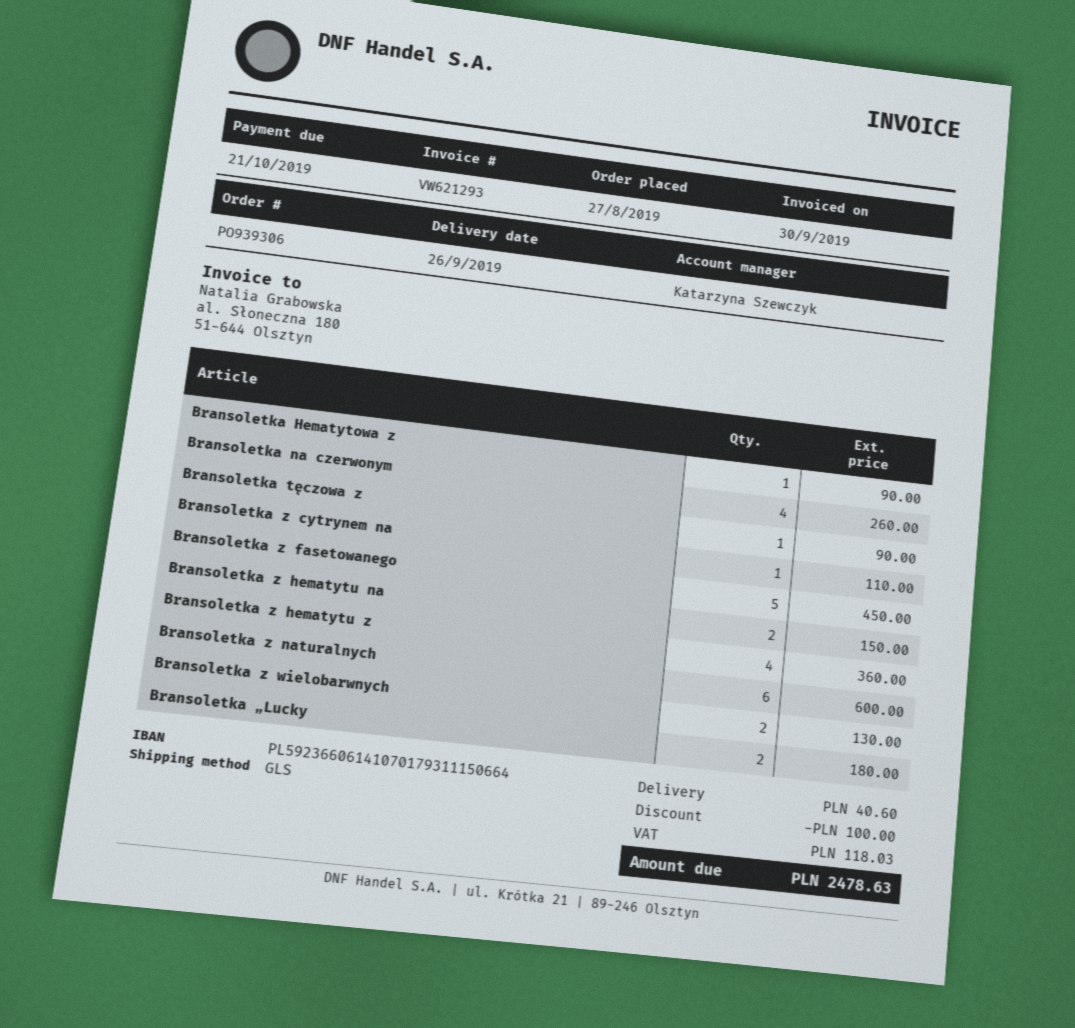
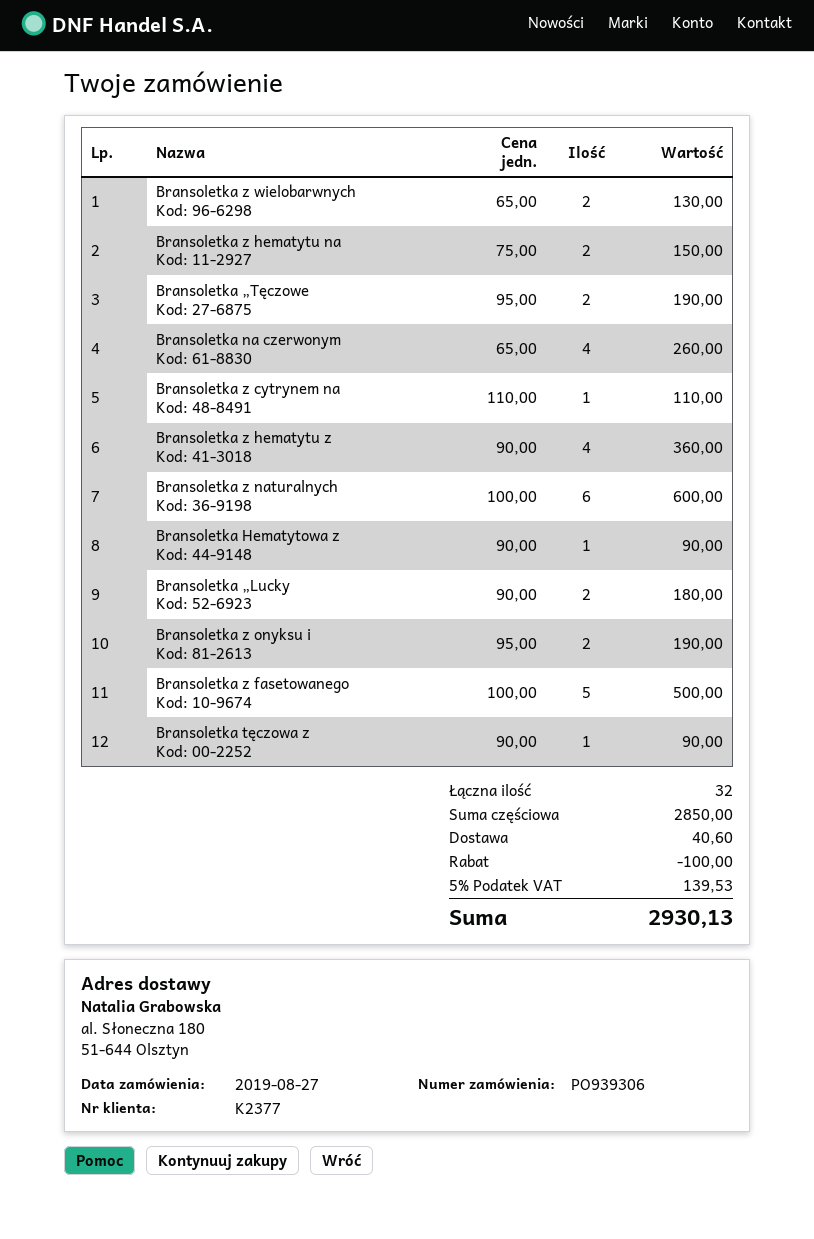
Bransoletka z fasetowanego: 5 for 450.00 -> 5 for 500.00
Bransoletka „Tęczowe: none -> 2 for 190.00
Bransoletka z onyksu i: none -> 2 for 190.00
tax: 118.03 -> 139.53
total: 2478.63 -> 2930.13

